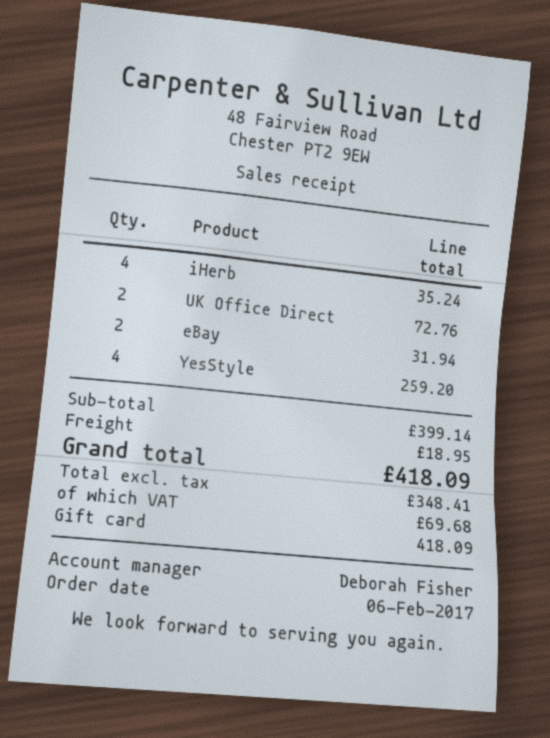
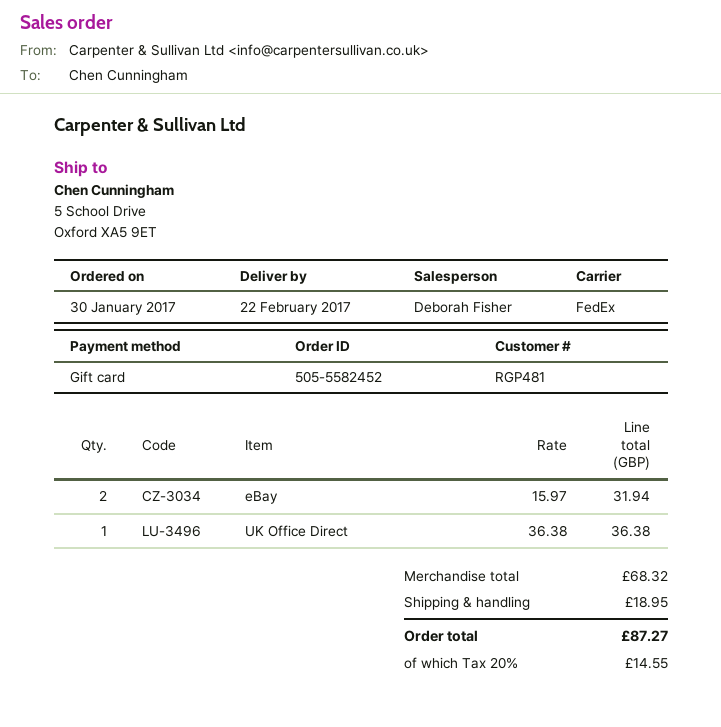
order date: 2017-02-06 -> 2017-01-30
iHerb: 4 for 35.24 -> none
UK Office Direct: 2 for 72.76 -> 1 for 36.38
YesStyle: 4 for 259.20 -> none
subtotal: 399.14 -> 68.32
tax: 69.68 -> 14.55
total: 418.09 -> 87.27

